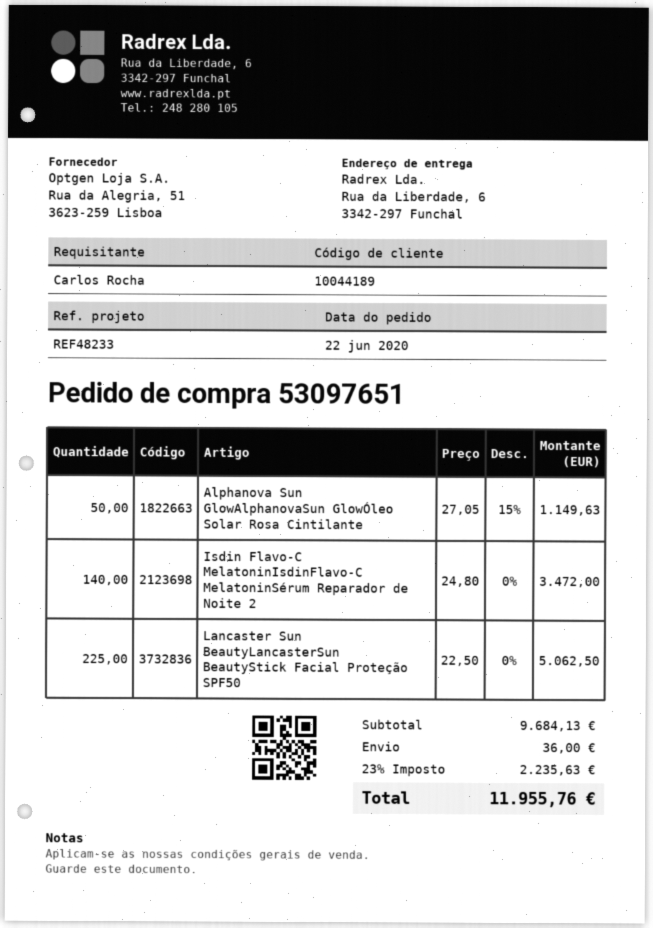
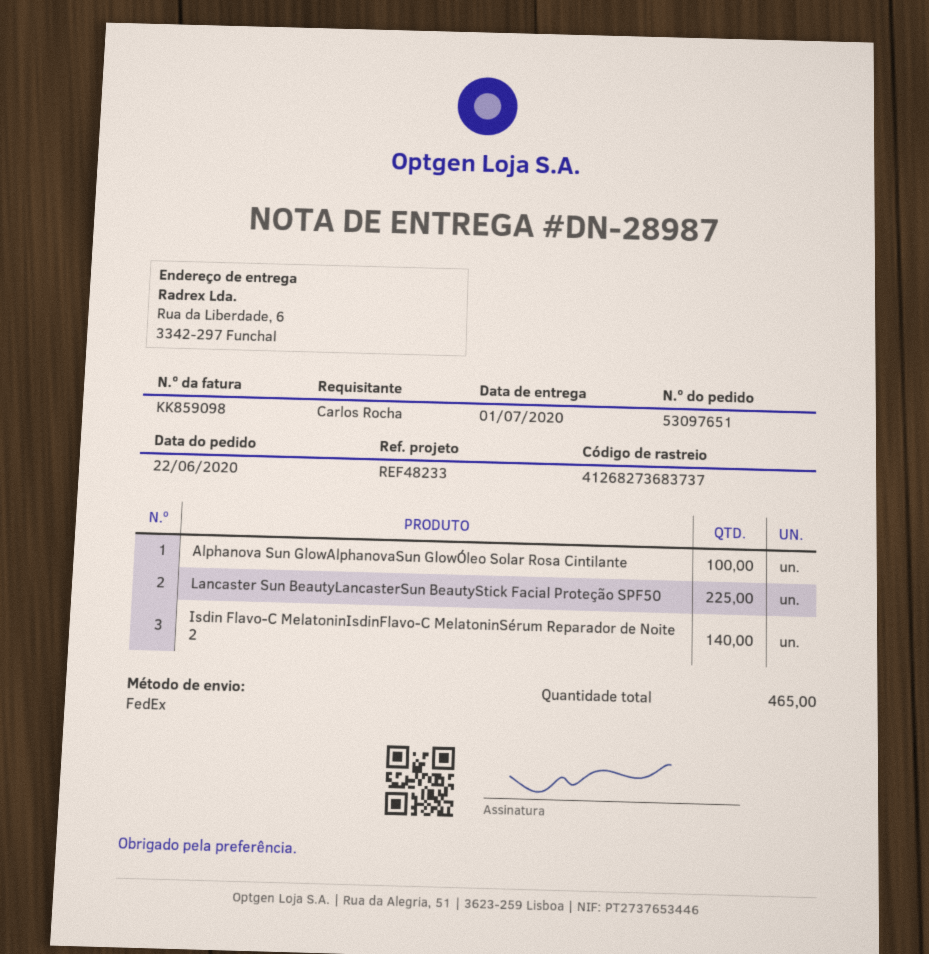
Alphanova Sun GlowAlphanovaSun GlowÓleo Solar Rosa Cintilante: 50 -> 100

